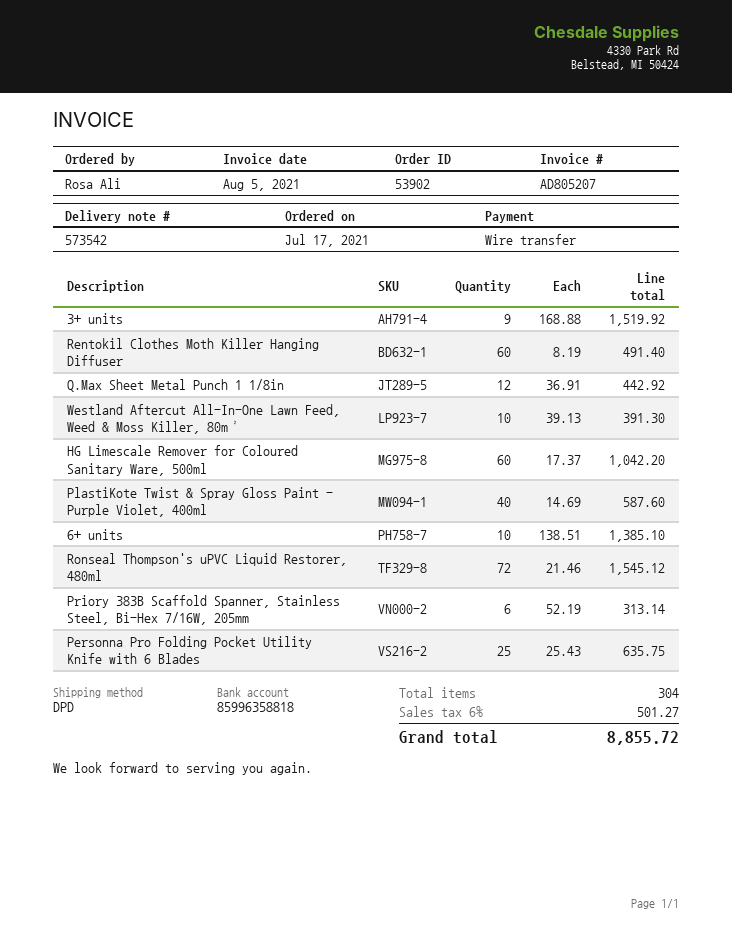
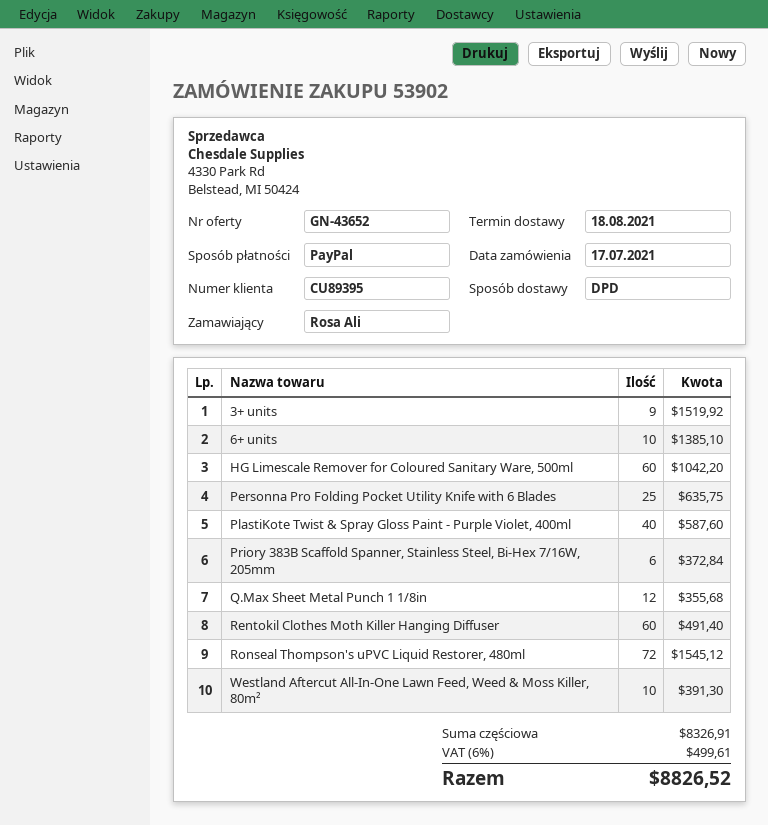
payment method: bank transfer -> PayPal
Q.Max Sheet Metal Punch 1 1/8in: 12 for 442.92 -> 12 for 355.68
Priory 383B Scaffold Spanner, Stainless Steel, Bi-Hex 7/16W, 205mm: 6 for 313.14 -> 6 for 372.84
tax: 6% = 501.27 -> 6% = 499.61
total: 8855.72 -> 8826.52

